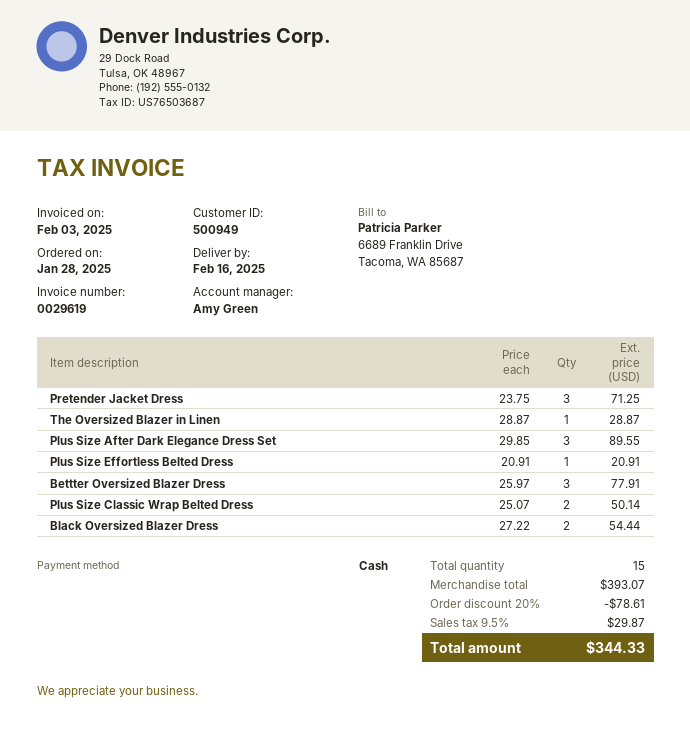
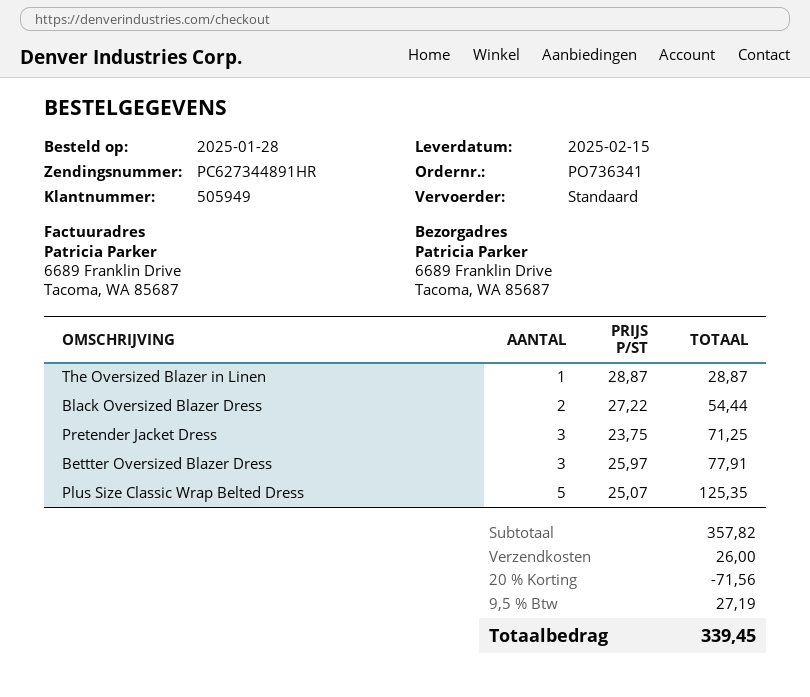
delivery date: 2025-02-16 -> 2025-02-15
customer number: 500949 -> 505949
Plus Size After Dark Elegance Dress Set: 3 x 29.85 = 89.55 -> none
Plus Size Effortless Belted Dress: 1 x 20.91 = 20.91 -> none
Plus Size Classic Wrap Belted Dress: 2 x 25.07 = 50.14 -> 5 x 25.07 = 125.35
subtotal: 393.07 -> 357.82
discount: 20% = 78.61 -> 20% = 71.56
shipping: none -> 26.00
tax: 9.5% = 29.87 -> 9.5% = 27.19
total: 344.33 -> 339.45

